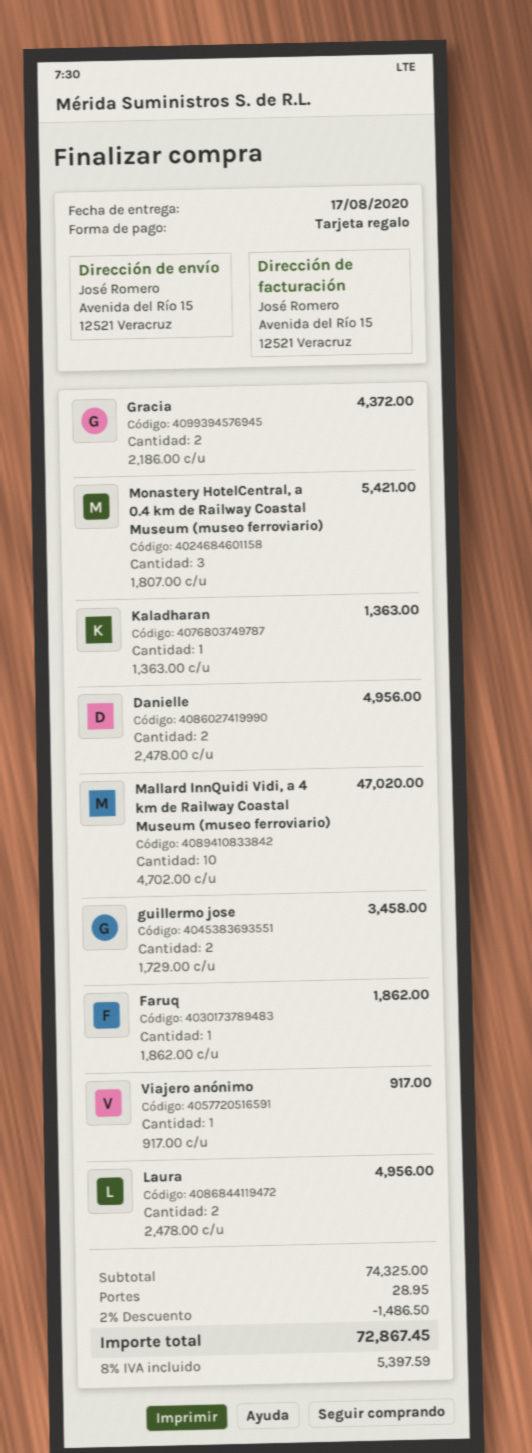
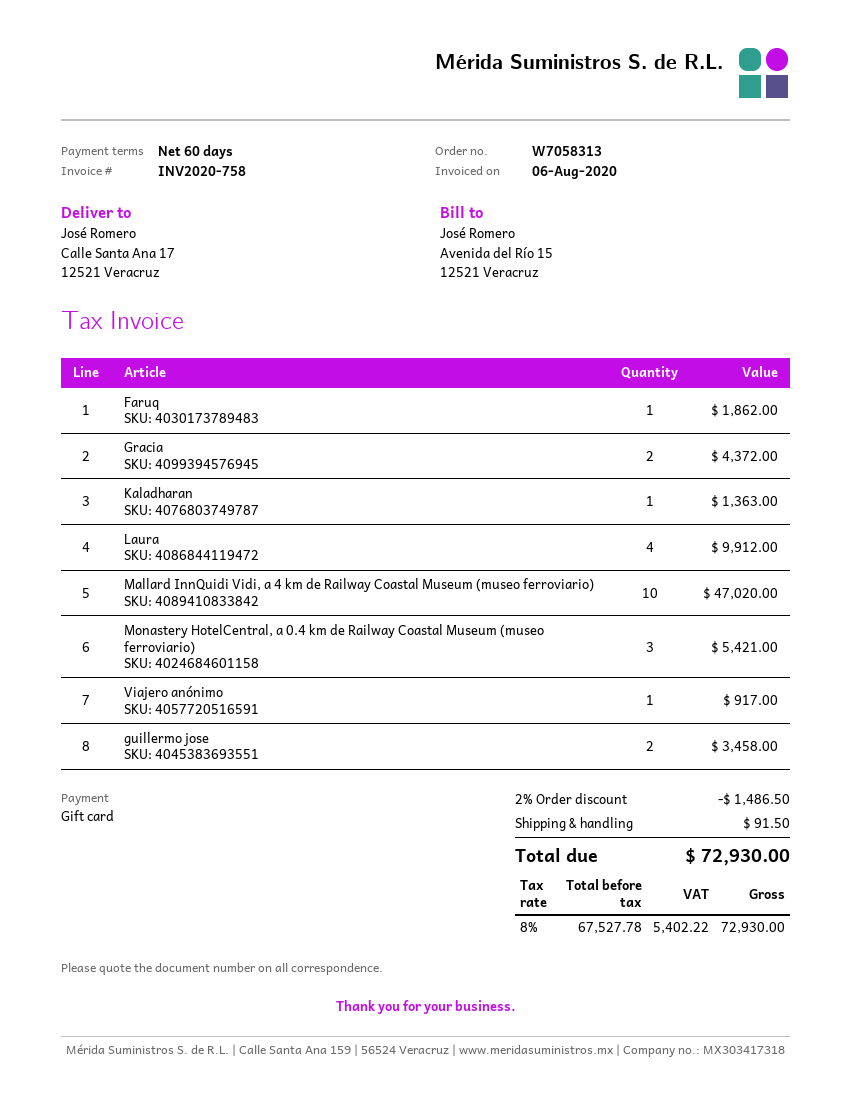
ship to: Avenida del Río 15, 12521 Veracruz -> Calle Santa Ana 17, 12521 Veracruz
Danielle: 2 for 4956.00 -> none
Laura: 2 for 4956.00 -> 4 for 9912.00
shipping: 28.95 -> 91.50
tax: 8% = 5397.59 -> 8% = 5402.22
total: 72867.45 -> 72930.00

